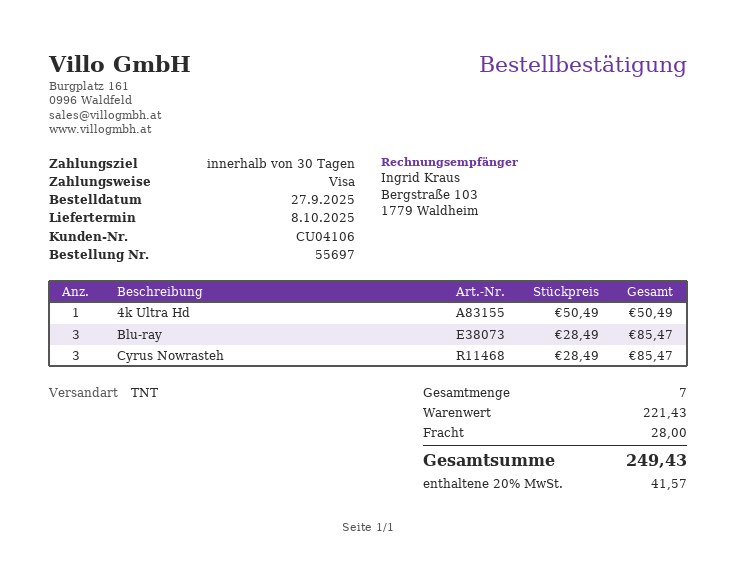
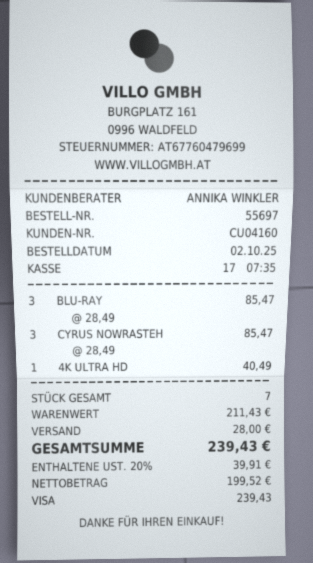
order date: 2025-09-27 -> 2025-10-02
customer number: CU04106 -> CU04160
4k Ultra Hd: 1 x 50.49 = 50.49 -> 1 x 40.49 = 40.49
subtotal: 221.43 -> 211.43
tax: 20% = 41.57 -> 20% = 39.91
total: 249.43 -> 239.43

